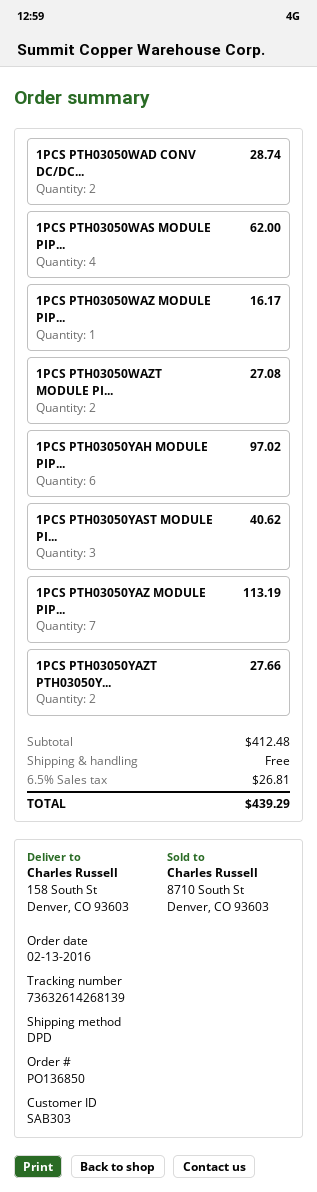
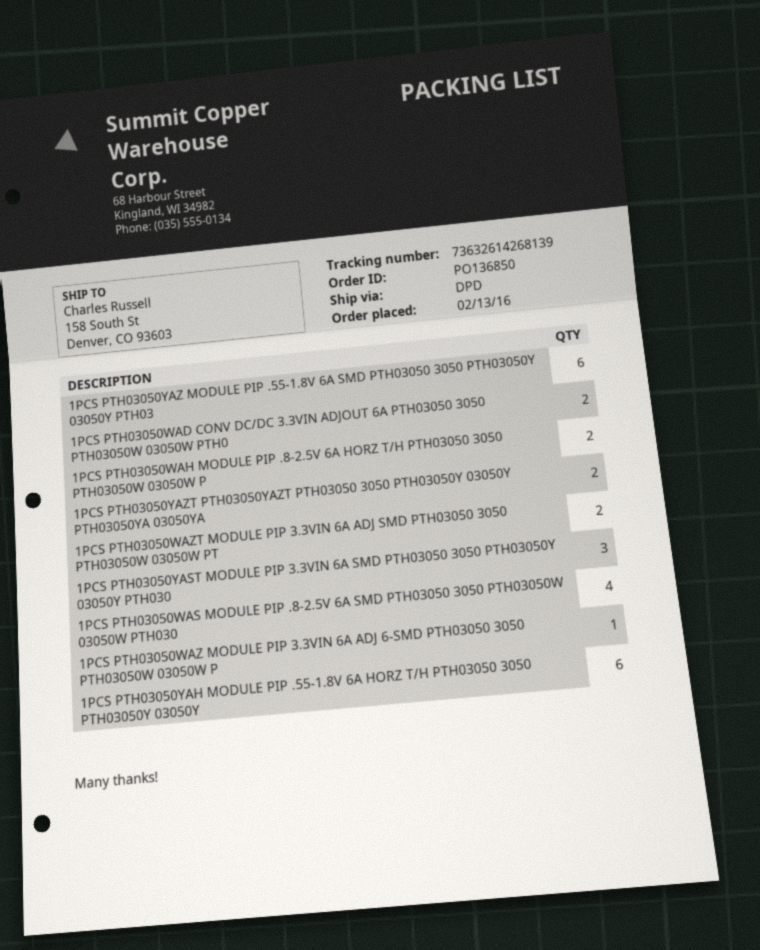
1PCS PTH03050YAZ MODULE PIP...: 7 -> 6
1PCS PTH03050WAH MODULE PIP .8-2.5V 6A HORZ T/H PTH03050 3050 PTH03050W 03050W P: none -> 2

